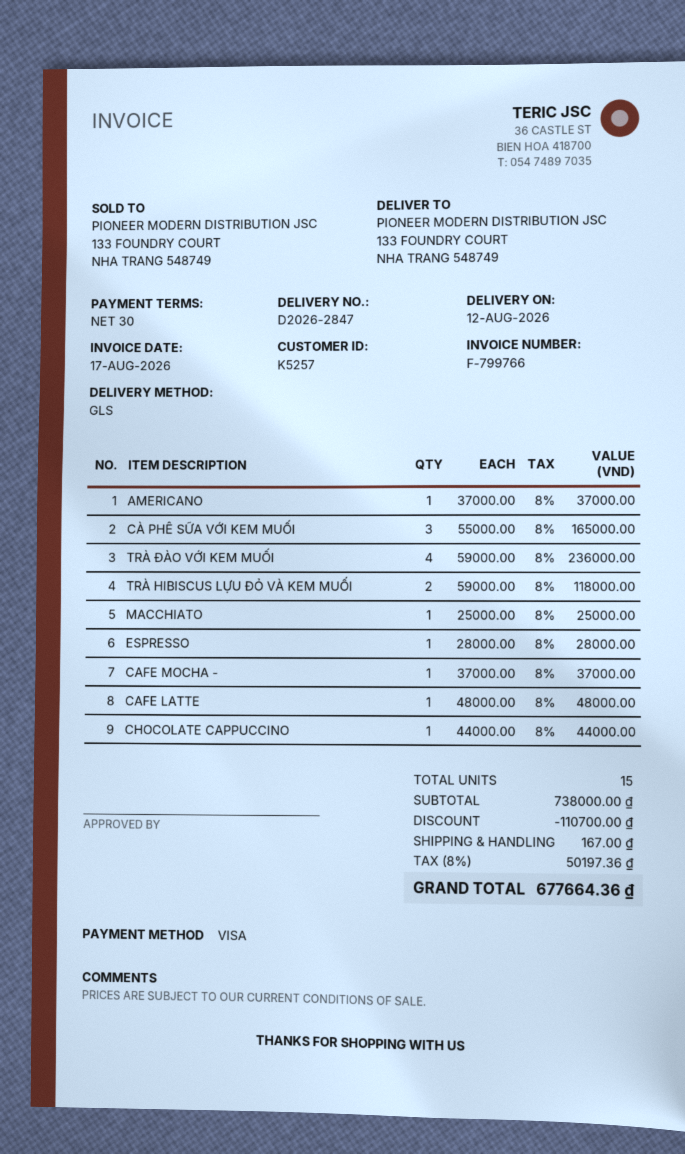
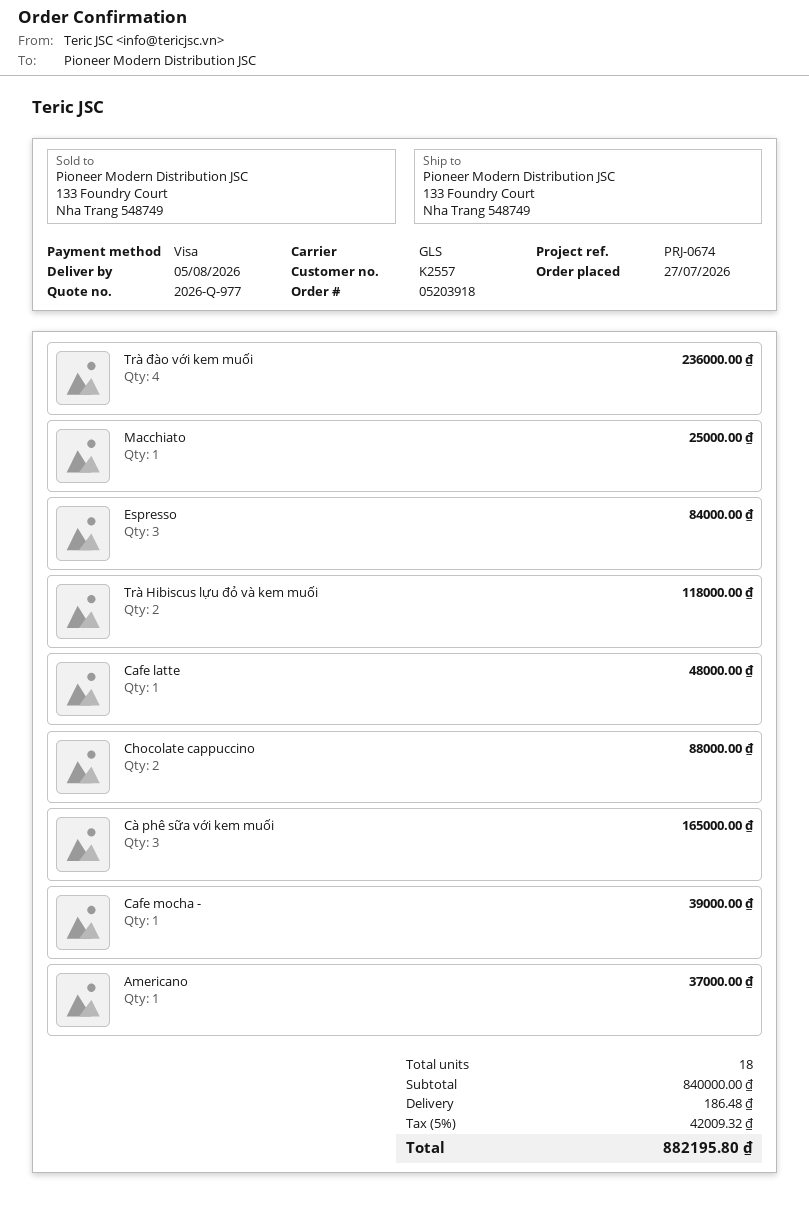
delivery date: 2026-08-12 -> 2026-08-05
customer number: K5257 -> K2557
ESPRESSO: 1 for 28000.00 -> 3 for 84000.00
CAFE MOCHA -: 1 for 37000.00 -> 1 for 39000.00
CHOCOLATE CAPPUCCINO: 1 for 44000.00 -> 2 for 88000.00
total quantity: 15 -> 18
subtotal: 738000.00 -> 840000.00
discount: 110700.00 -> none
shipping: 167.00 -> 186.48
tax: 8% = 50197.36 -> 5% = 42009.32
total: 677664.36 -> 882195.80

